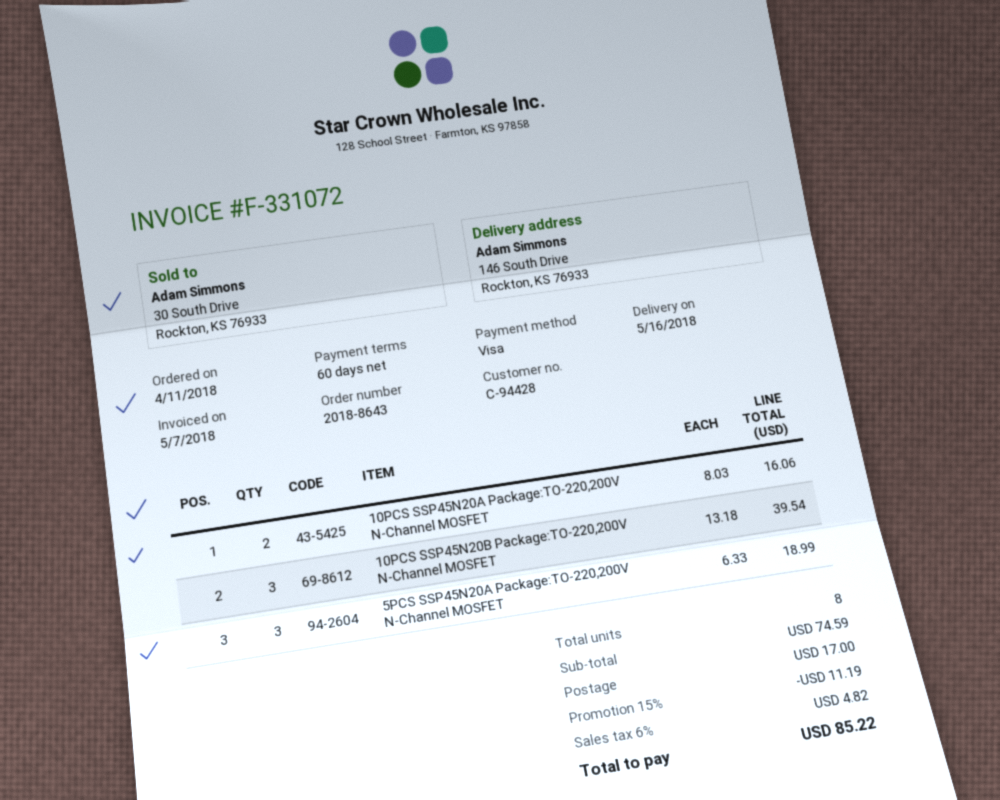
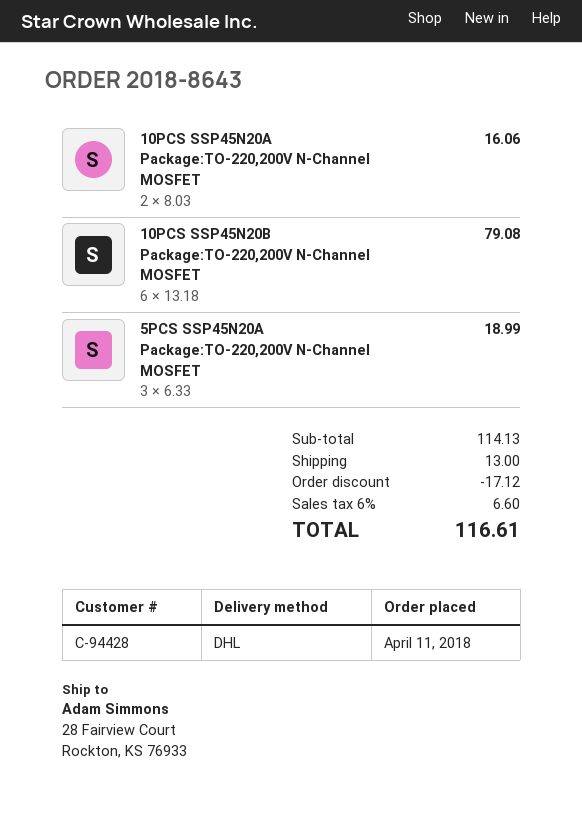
ship to: 146 South Drive, Rockton, KS 76933 -> 28 Fairview Court, Rockton, KS 76933
10PCS SSP45N20B Package:TO-220,200V N-Channel MOSFET: 3 x 13.18 = 39.54 -> 6 x 13.18 = 79.08
subtotal: 74.59 -> 114.13
discount: 11.19 -> 17.12
shipping: 17.00 -> 13.00
tax: 6% = 4.82 -> 6% = 6.60
total: 85.22 -> 116.61

